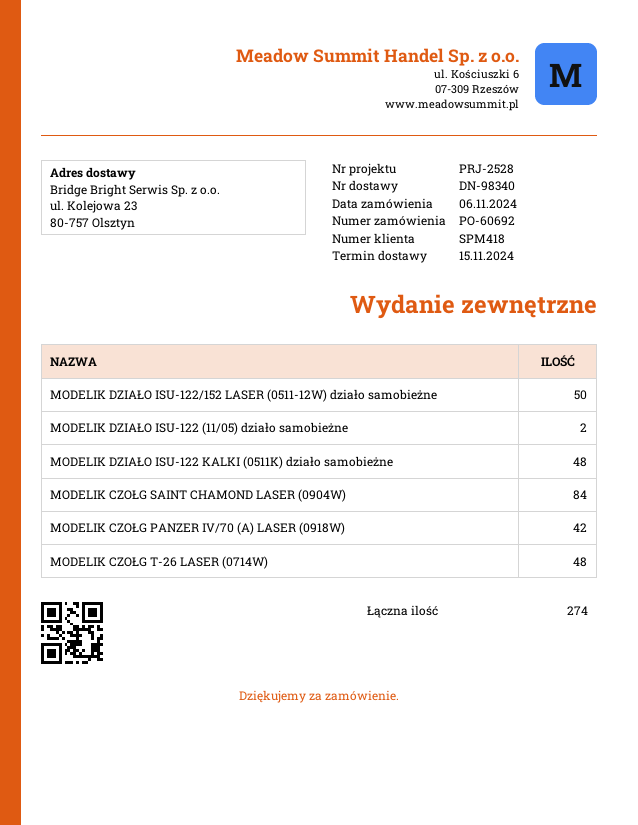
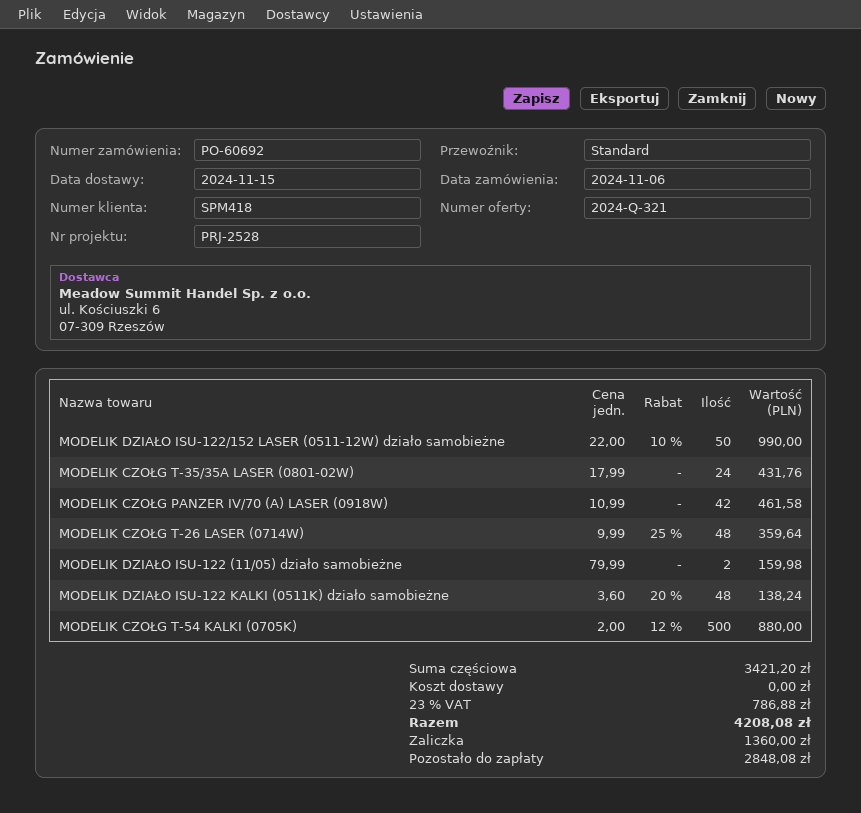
MODELIK CZOŁG SAINT CHAMOND LASER (0904W): 84 -> none
MODELIK CZOŁG T-35/35A LASER (0801-02W): none -> 24
MODELIK CZOŁG T-54 KALKI (0705K): none -> 500

